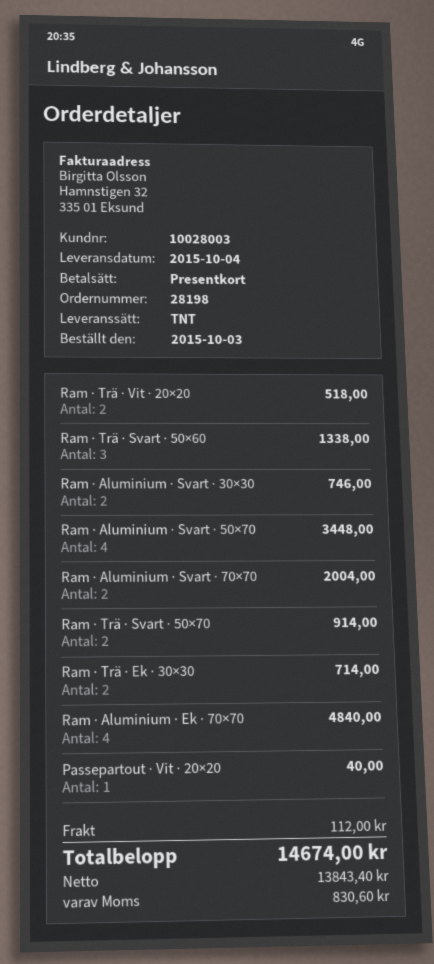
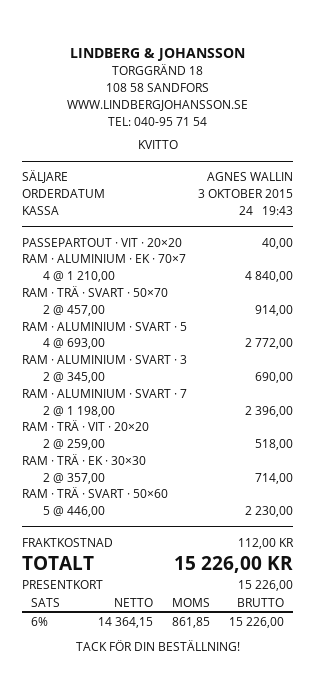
Ram · Trä · Svart · 50×60: 3 for 1338.00 -> 5 for 2230.00
Ram · Aluminium · Svart · 30×30: 2 for 746.00 -> 2 for 690.00
Ram · Aluminium · Svart · 50×70: 4 for 3448.00 -> 4 for 2772.00
Ram · Aluminium · Svart · 70×70: 2 for 2004.00 -> 2 for 2396.00
net: 13843.40 -> 14364.15
tax: 830.60 -> 861.85
total: 14674.00 -> 15226.00

